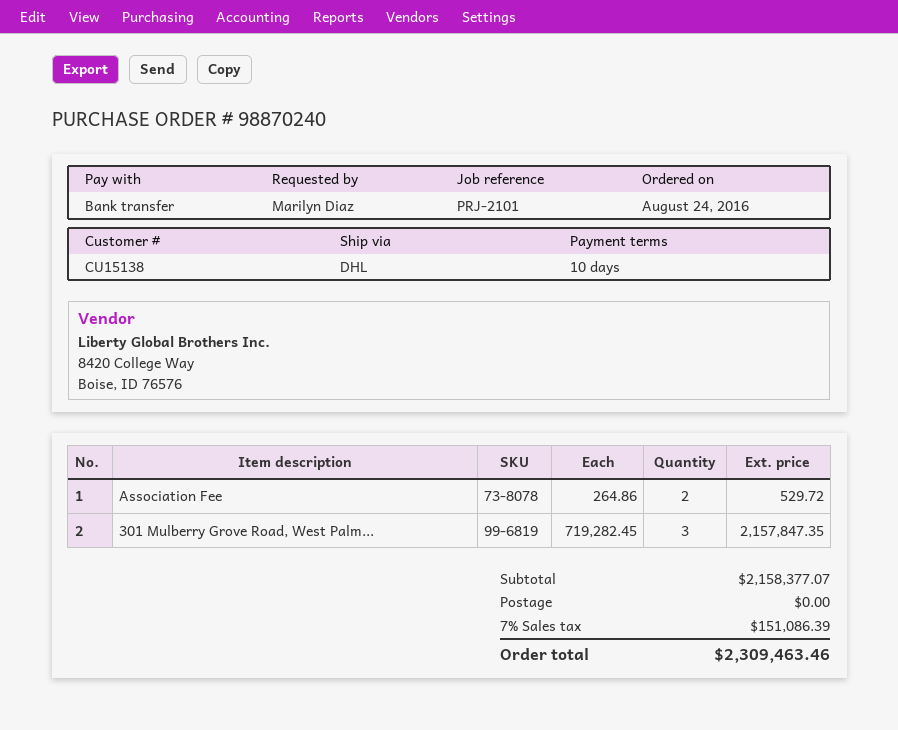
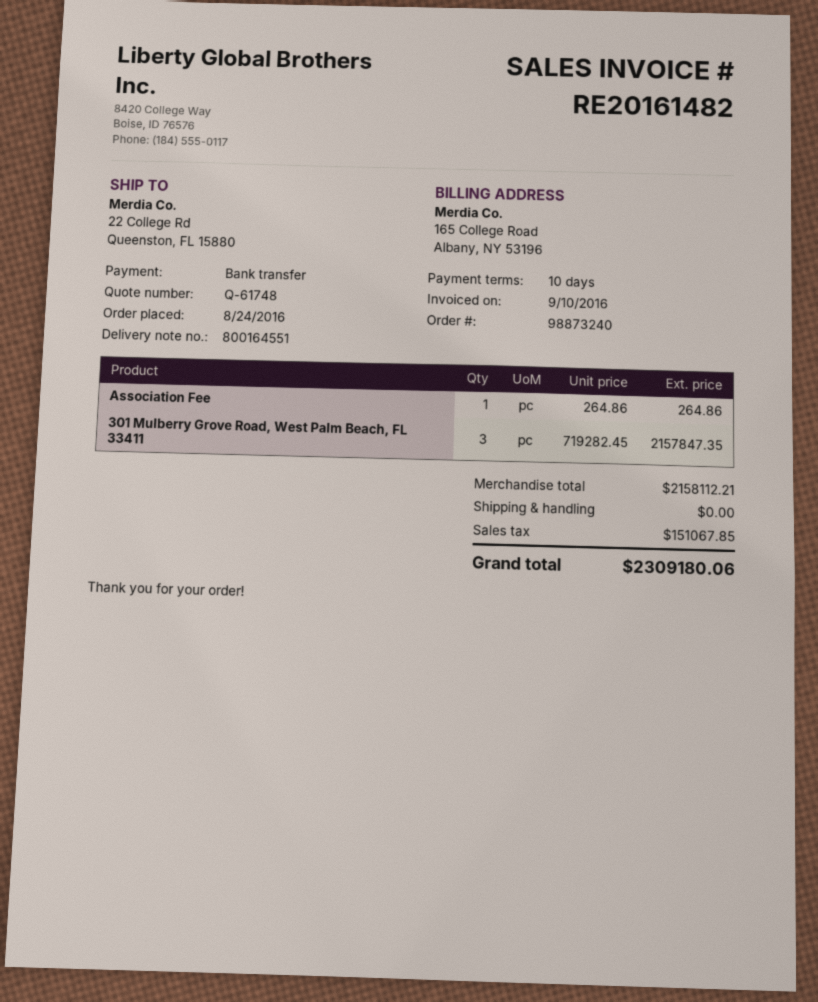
order number: 98870240 -> 98873240
Association Fee: 2 x 264.86 = 529.72 -> 1 x 264.86 = 264.86
subtotal: 2158377.07 -> 2158112.21
tax: 151086.39 -> 151067.85
total: 2309463.46 -> 2309180.06

